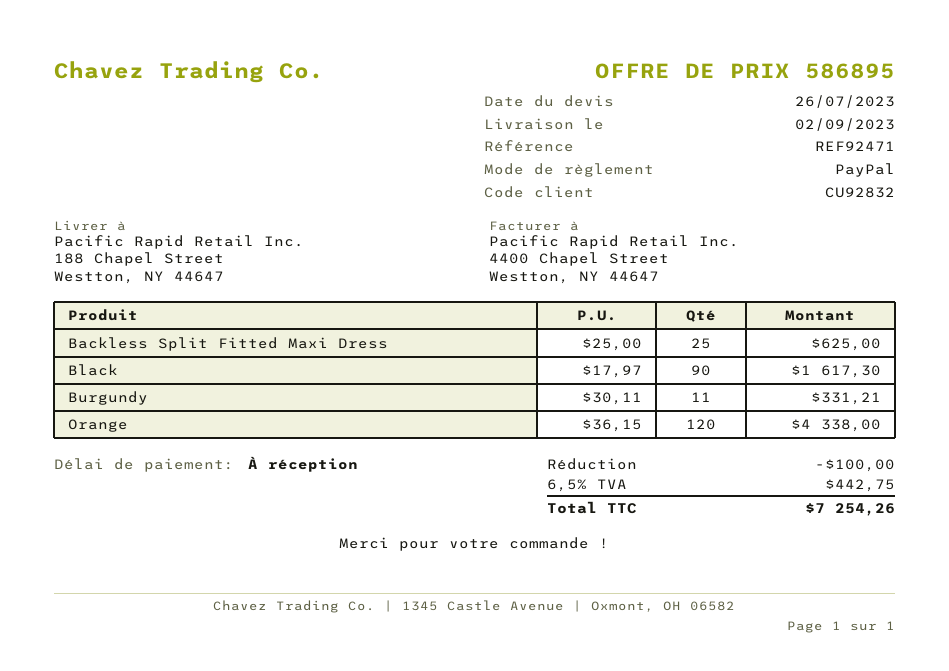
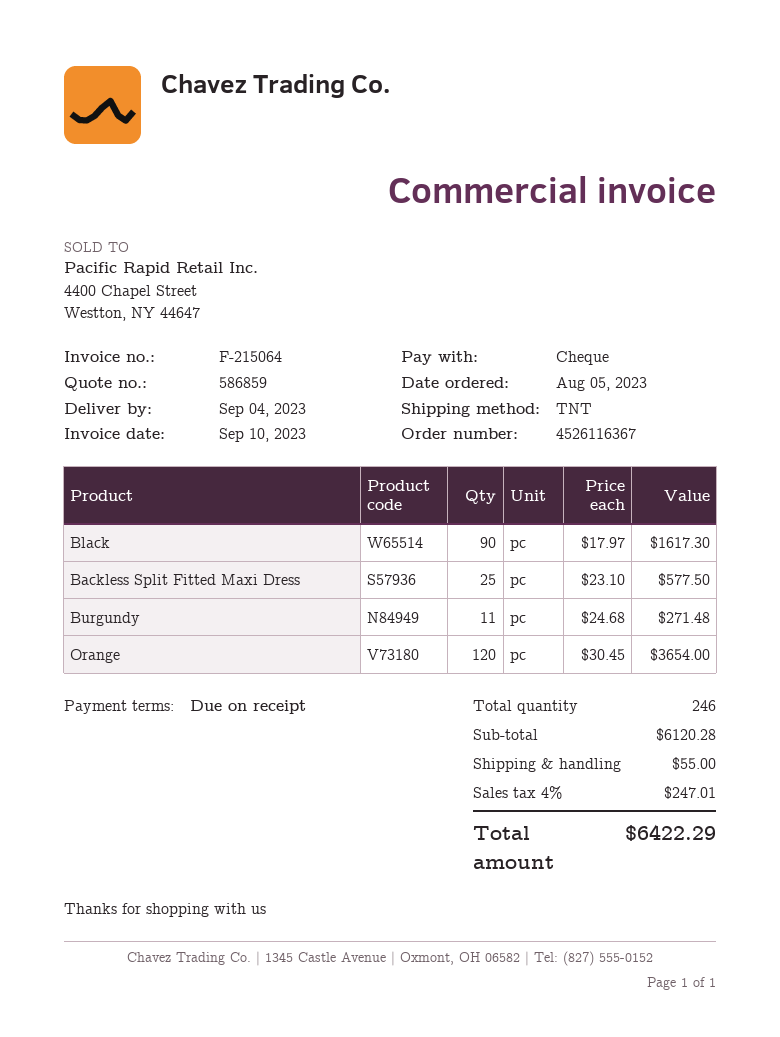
quote number: 586895 -> 586859
delivery date: 2023-09-02 -> 2023-09-04
payment method: PayPal -> cheque
Backless Split Fitted Maxi Dress: 25 x 25.00 = 625.00 -> 25 x 23.10 = 577.50
Burgundy: 11 x 30.11 = 331.21 -> 11 x 24.68 = 271.48
Orange: 120 x 36.15 = 4338.00 -> 120 x 30.45 = 3654.00
discount: 100.00 -> none
shipping: none -> 55.00
tax: 6.5% = 442.75 -> 4% = 247.01
total: 7254.26 -> 6422.29

